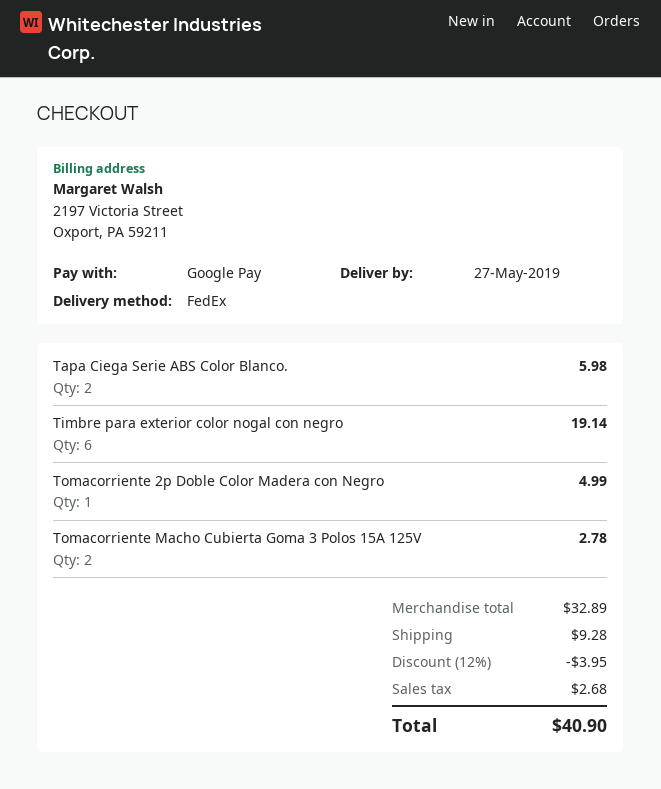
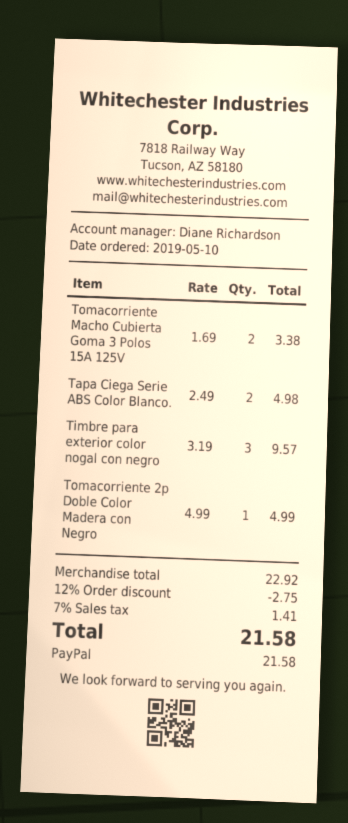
payment method: Google Pay -> PayPal
Tapa Ciega Serie ABS Color Blanco.: 2 for 5.98 -> 2 for 4.98
Timbre para exterior color nogal con negro: 6 for 19.14 -> 3 for 9.57
Tomacorriente Macho Cubierta Goma 3 Polos 15A 125V: 2 for 2.78 -> 2 for 3.38
subtotal: 32.89 -> 22.92
discount: 12% = 3.95 -> 12% = 2.75
shipping: 9.28 -> none
tax: 2.68 -> 1.41
total: 40.90 -> 21.58

